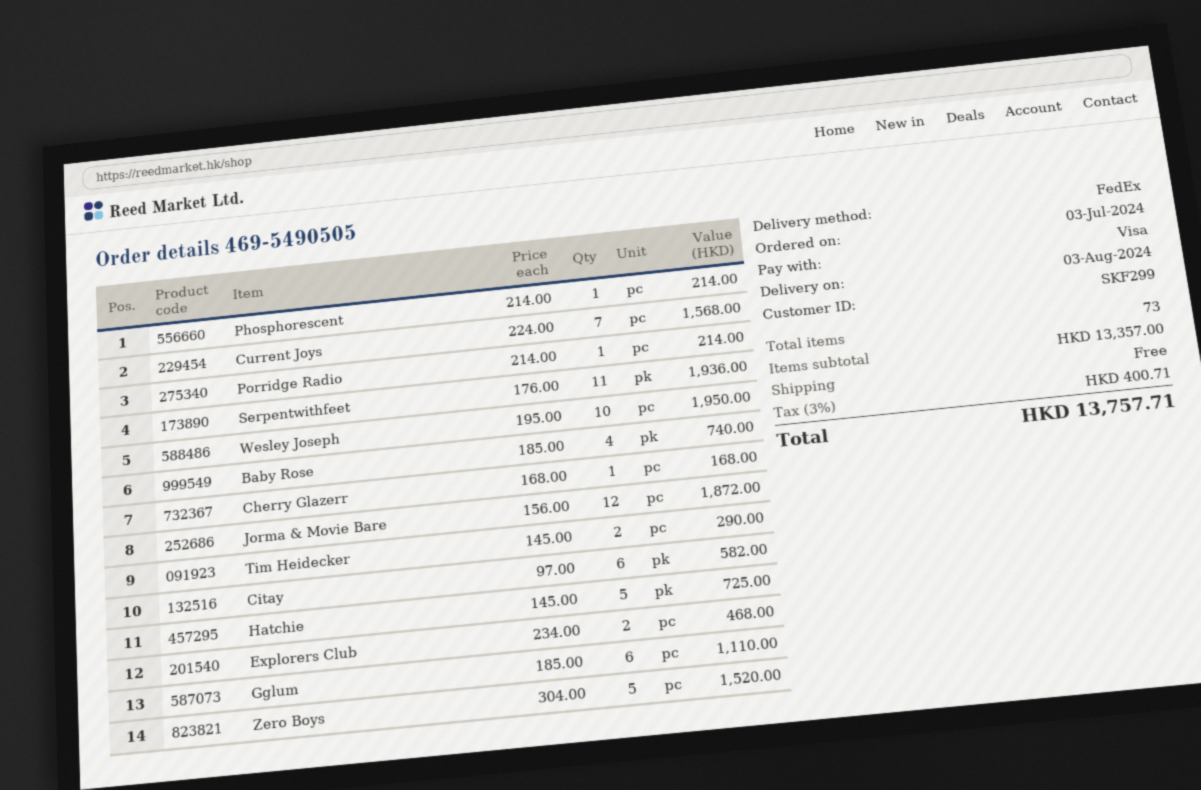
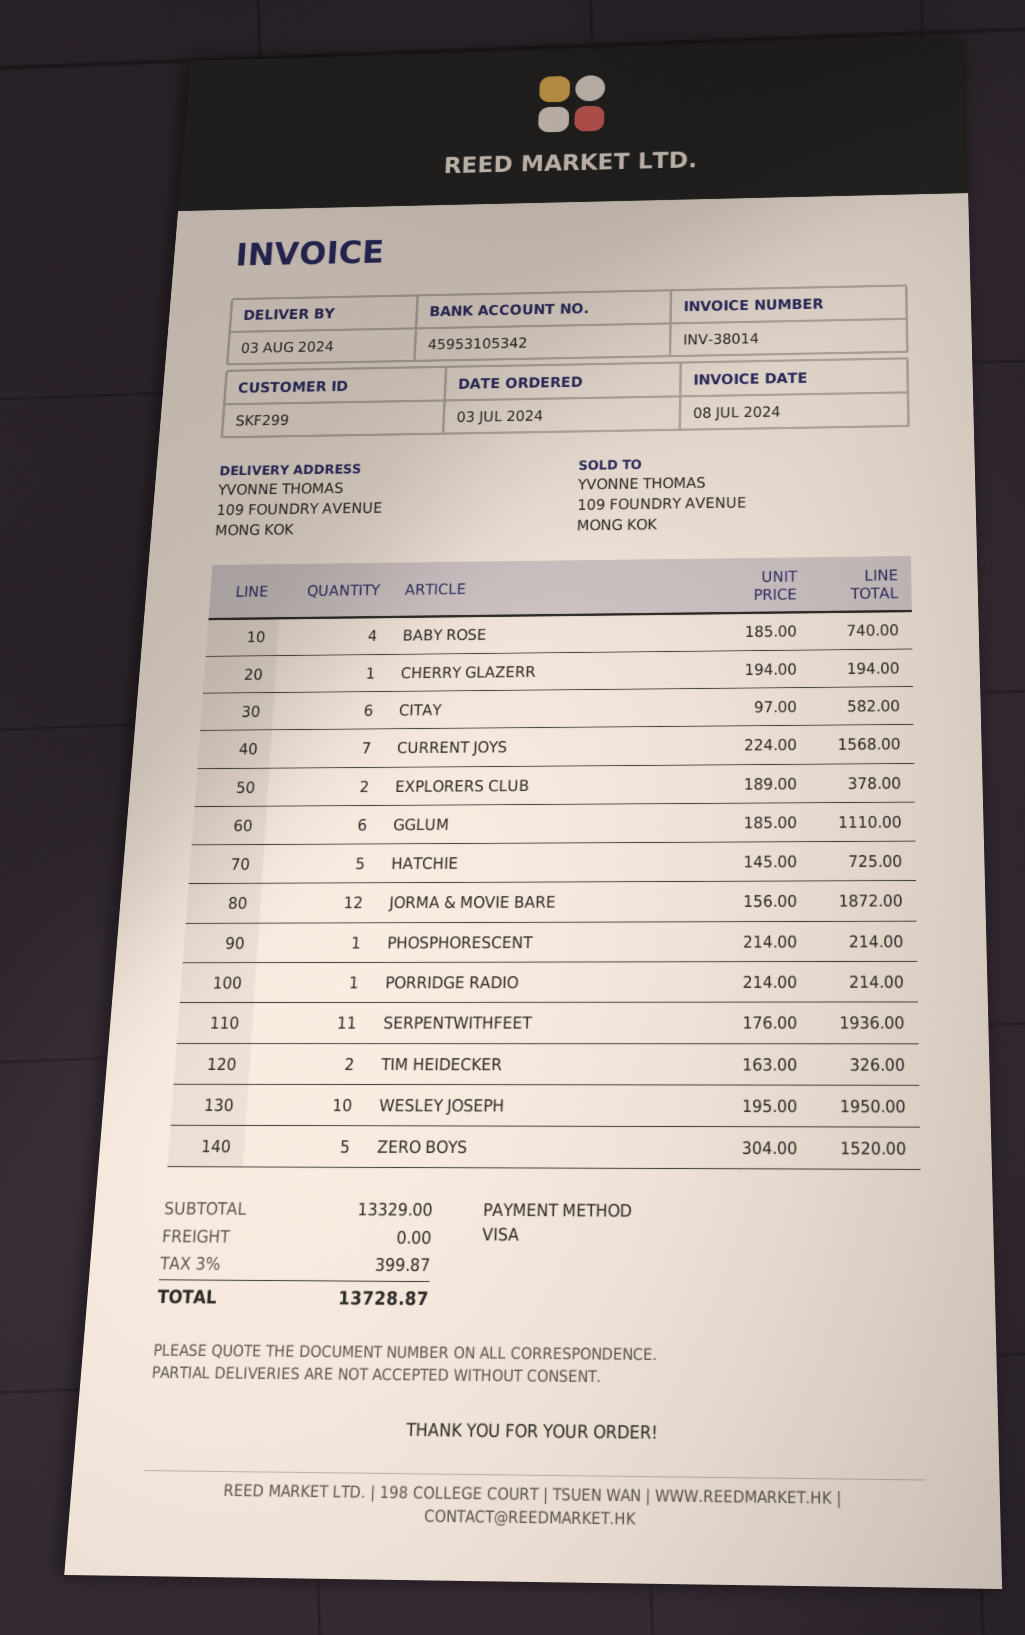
Cherry Glazerr: 1 x 168.00 = 168.00 -> 1 x 194.00 = 194.00
Tim Heidecker: 2 x 145.00 = 290.00 -> 2 x 163.00 = 326.00
Explorers Club: 2 x 234.00 = 468.00 -> 2 x 189.00 = 378.00
subtotal: 13357.00 -> 13329.00
tax: 3% = 400.71 -> 3% = 399.87
total: 13757.71 -> 13728.87

